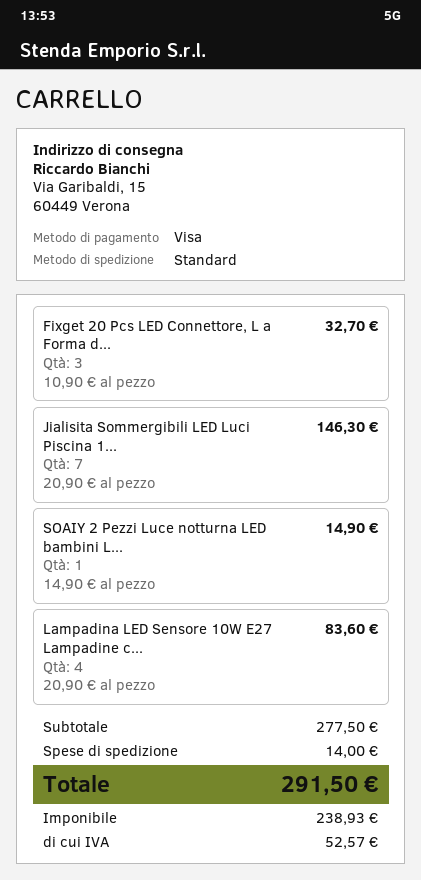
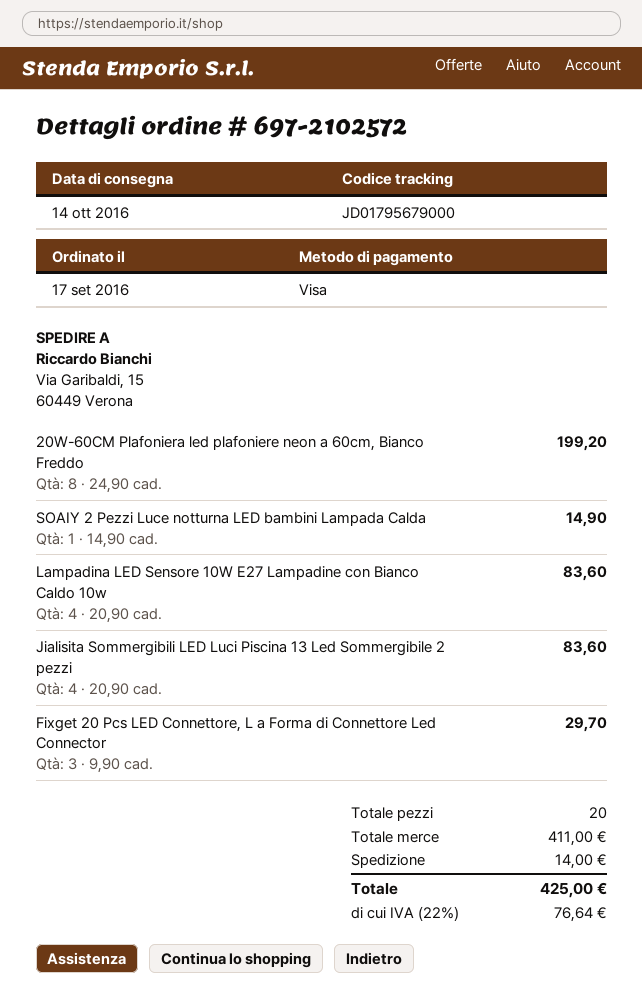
Fixget 20 Pcs LED Connettore, L a Forma d...: 3 x 10.90 = 32.70 -> 3 x 9.90 = 29.70
Jialisita Sommergibili LED Luci Piscina 1...: 7 x 20.90 = 146.30 -> 4 x 20.90 = 83.60
20W-60CM Plafoniera led plafoniere neon a 60cm, Bianco Freddo: none -> 8 x 24.90 = 199.20
subtotal: 277.50 -> 411.00
tax: 52.57 -> 76.64
total: 291.50 -> 425.00

